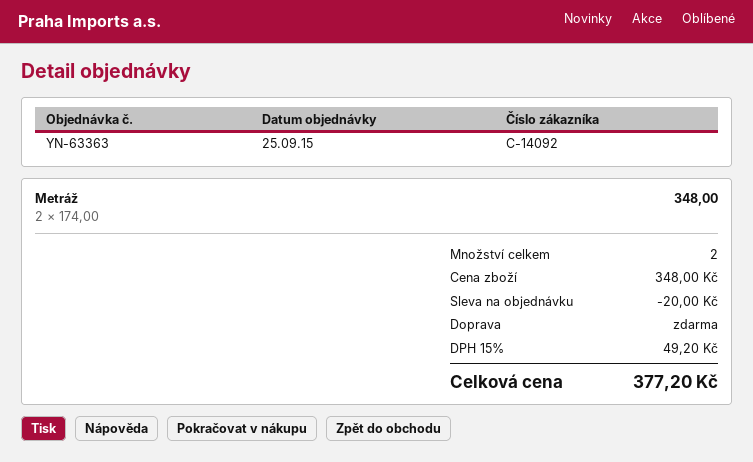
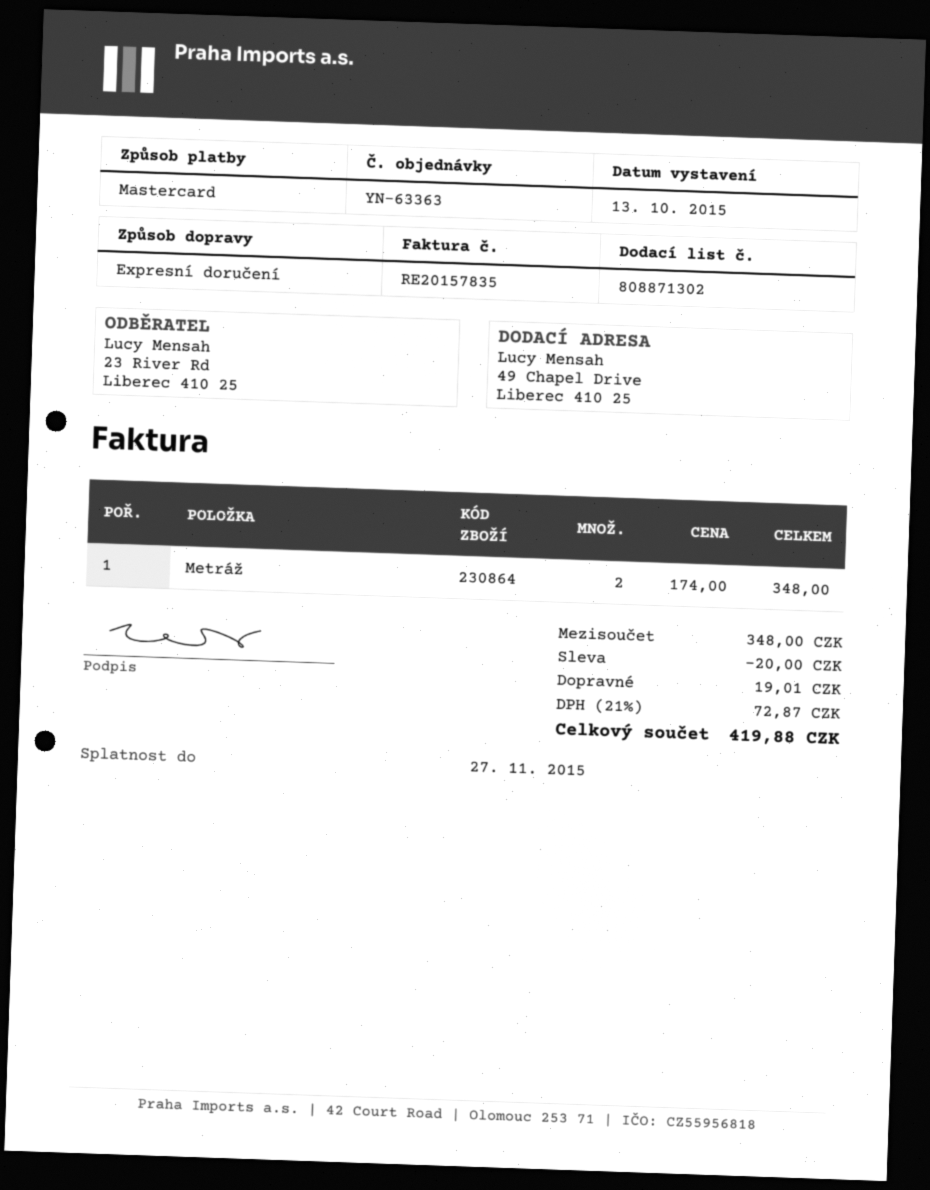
shipping: 0.00 -> 19.01
tax: 15% = 49.20 -> 21% = 72.87
total: 377.20 -> 419.88

